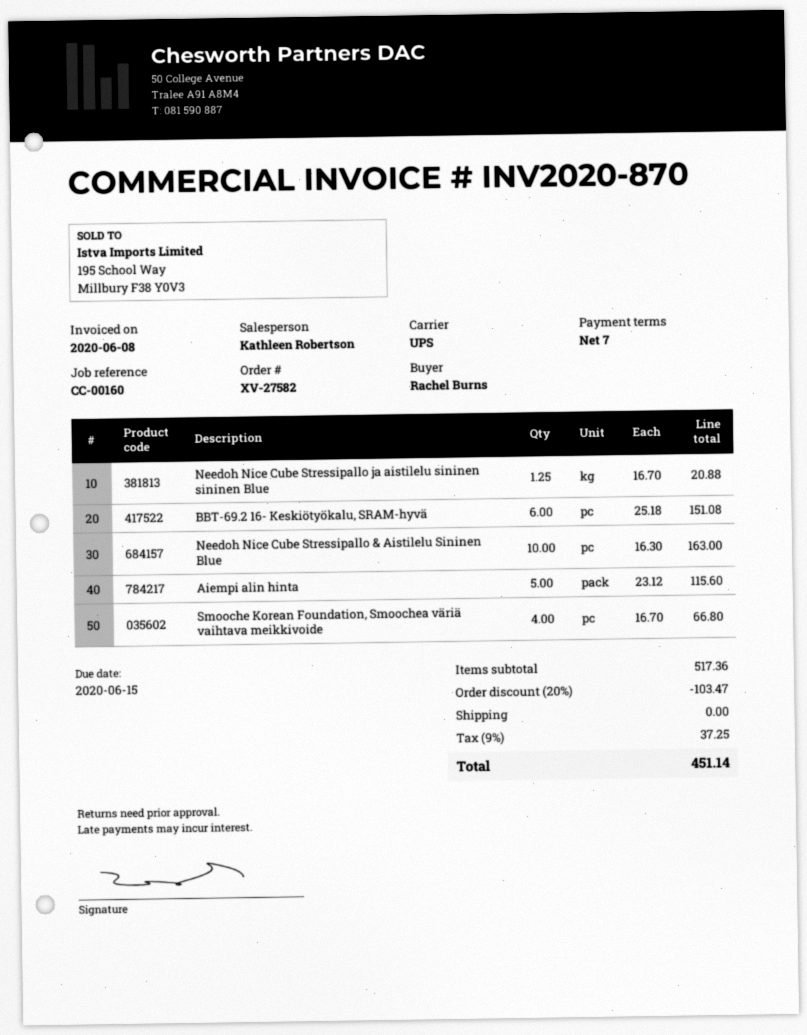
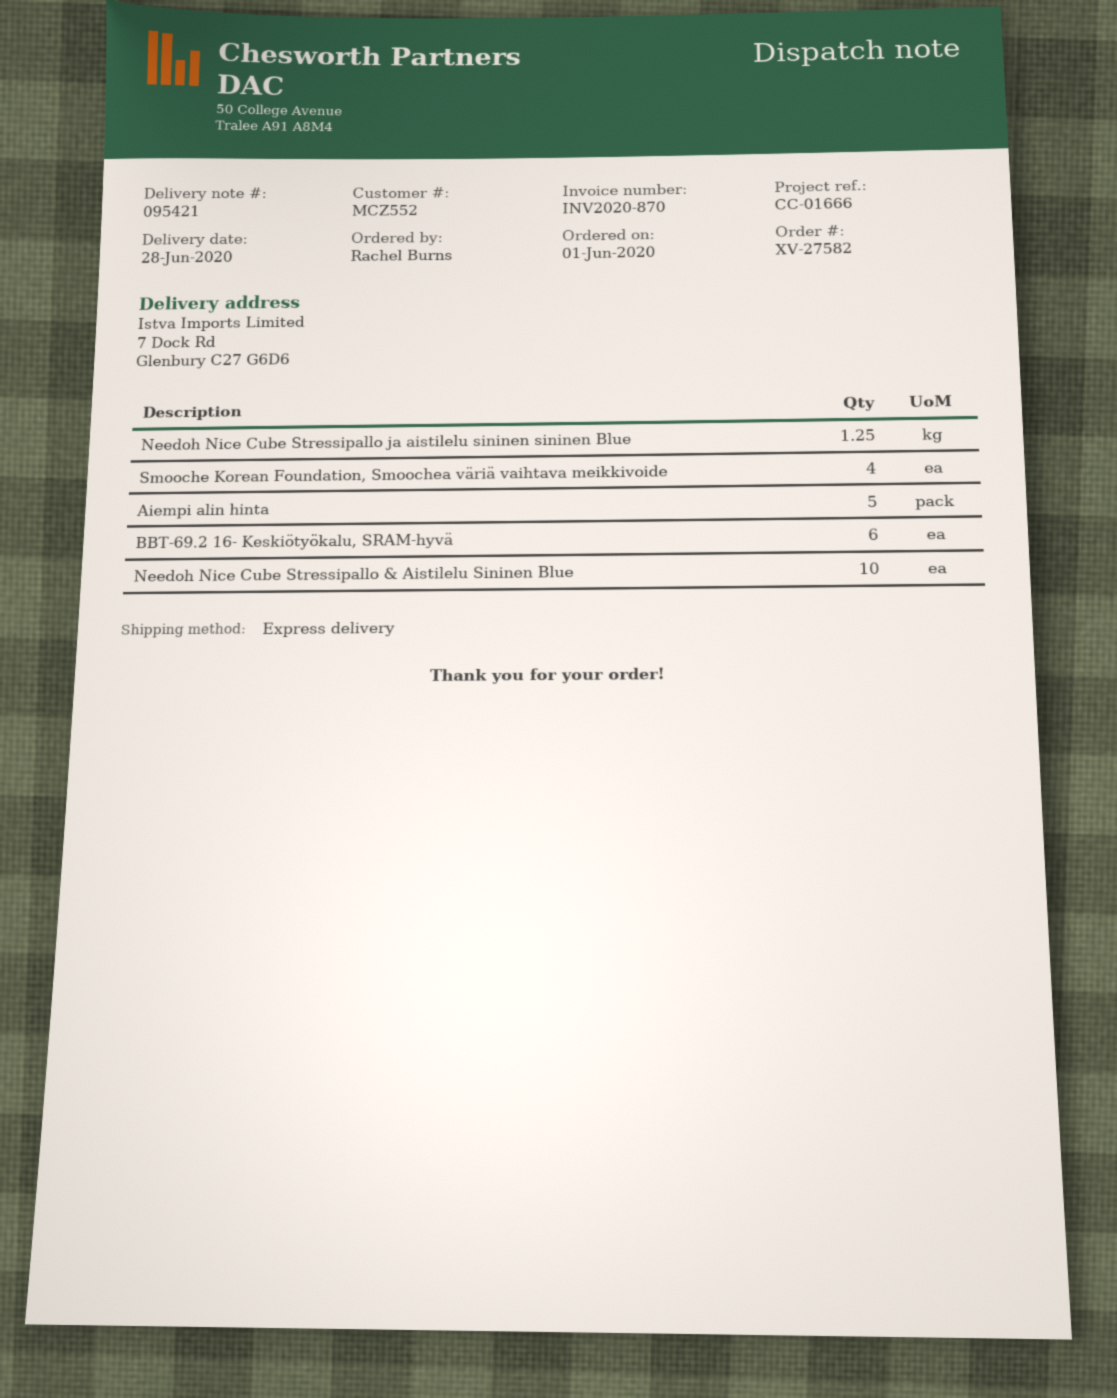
reference: CC-00160 -> CC-01666
shipping method: UPS -> express

